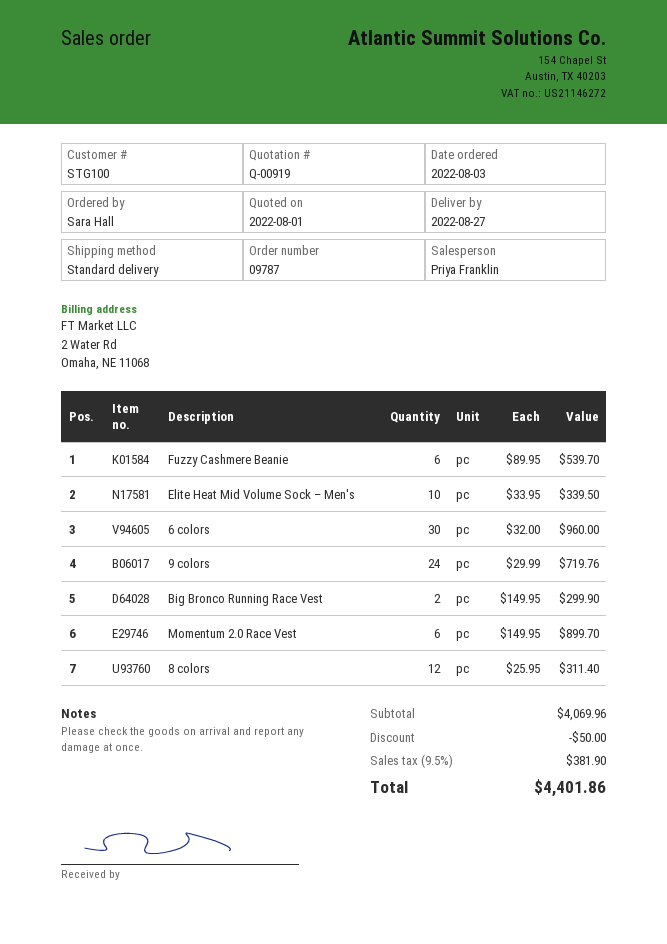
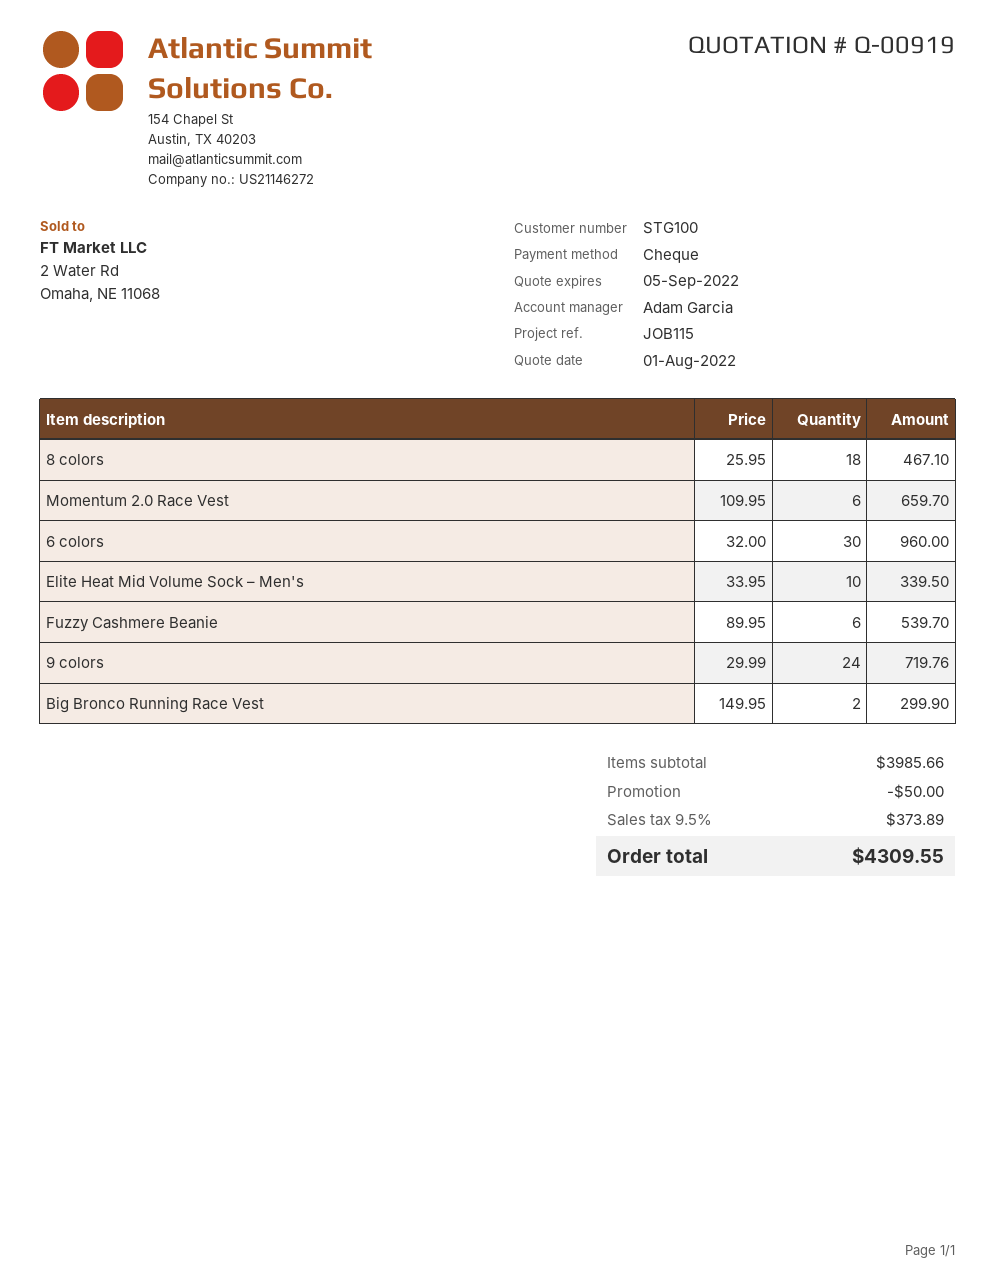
sales rep: Priya Franklin -> Adam Garcia
Momentum 2.0 Race Vest: 6 x 149.95 = 899.70 -> 6 x 109.95 = 659.70
8 colors: 12 x 25.95 = 311.40 -> 18 x 25.95 = 467.10
subtotal: 4069.96 -> 3985.66
tax: 9.5% = 381.90 -> 9.5% = 373.89
total: 4401.86 -> 4309.55

